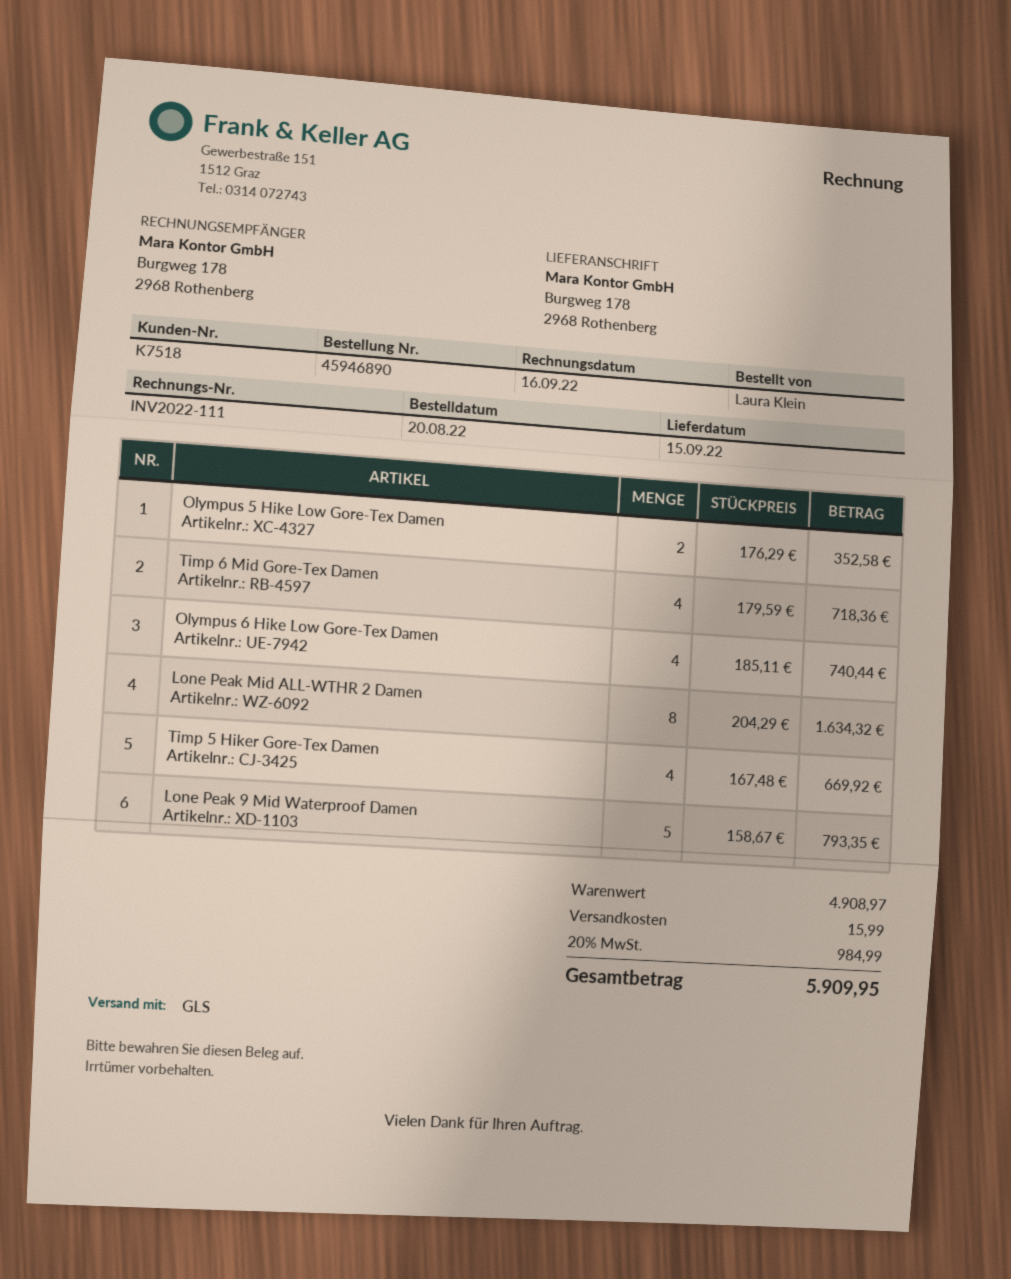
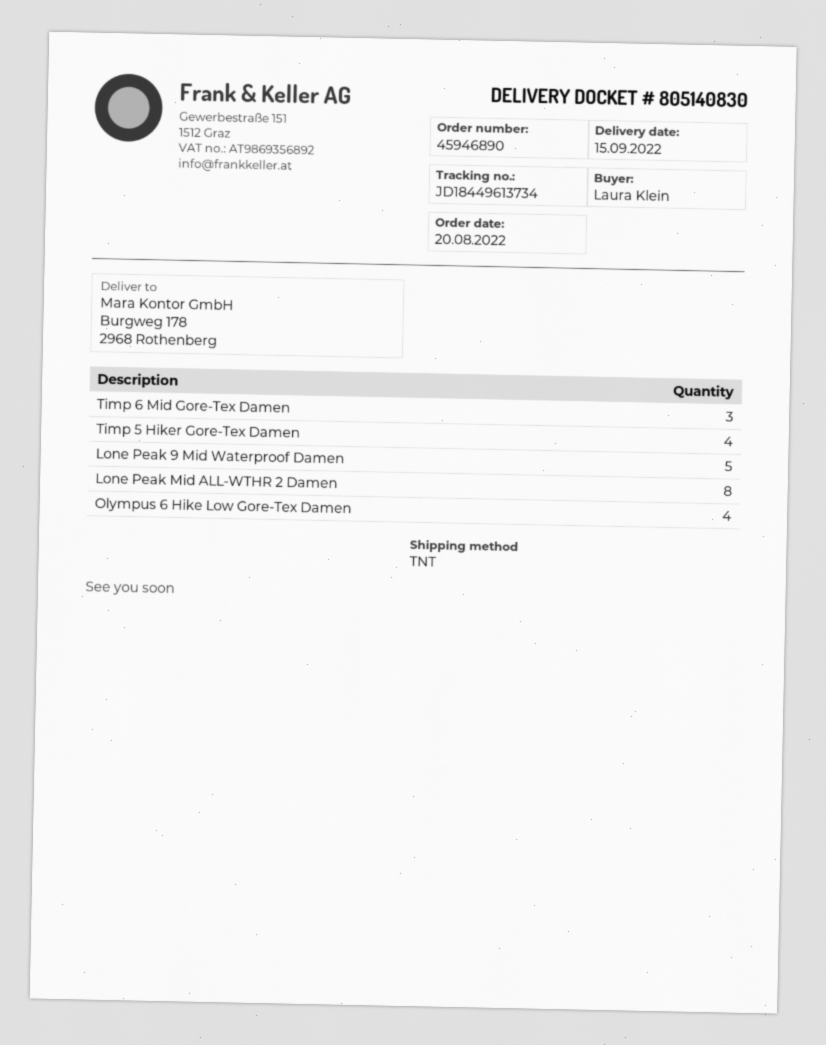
shipping method: GLS -> TNT
Olympus 5 Hike Low Gore-Tex Damen: 2 -> none
Timp 6 Mid Gore-Tex Damen: 4 -> 3

